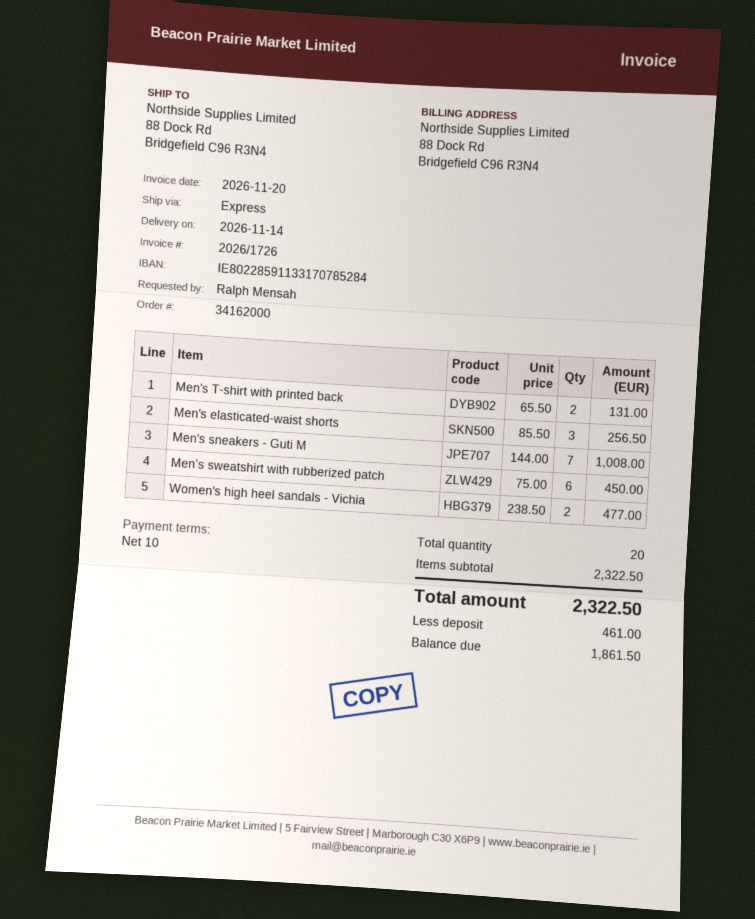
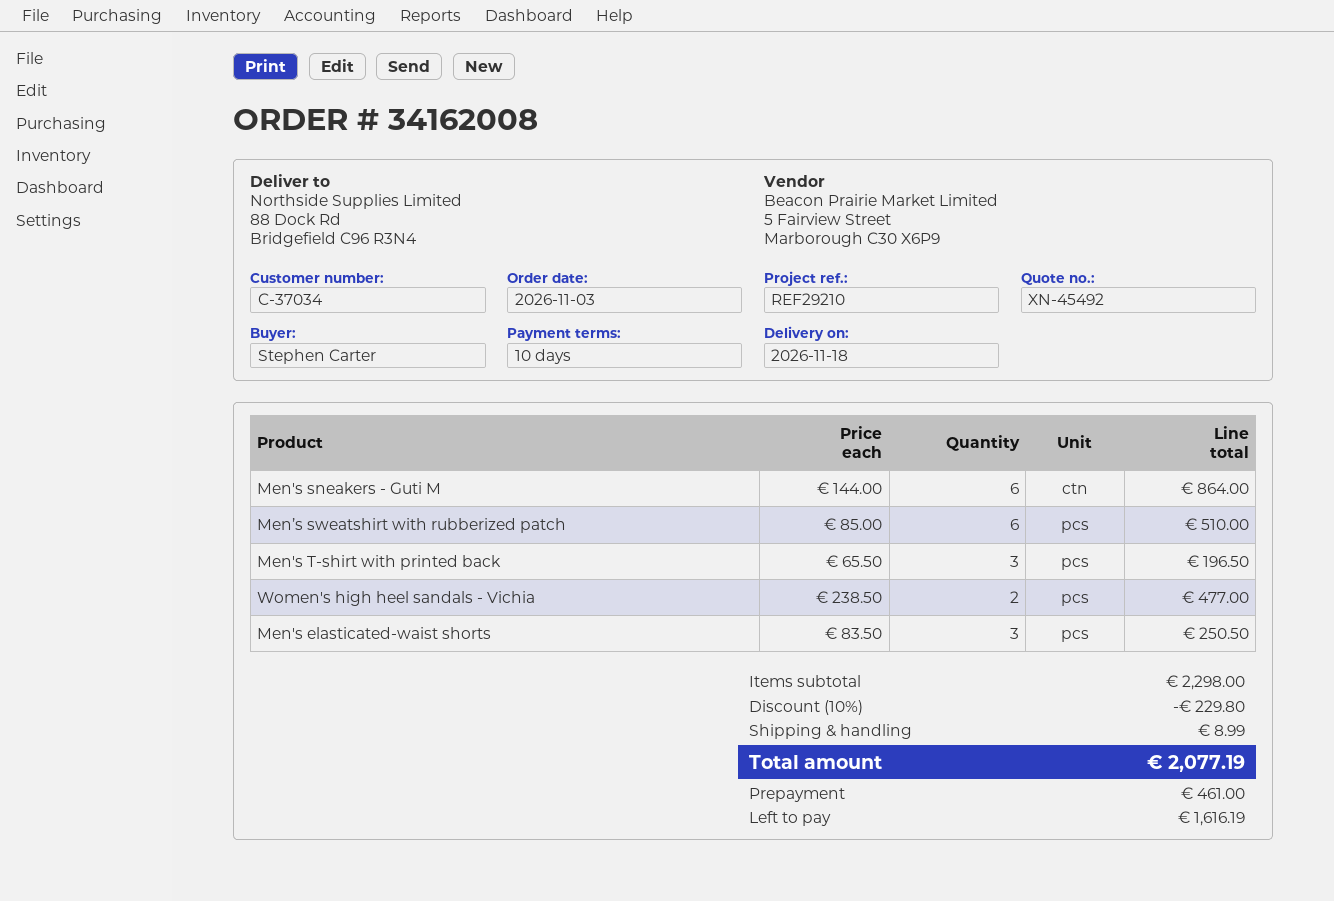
order number: 34162000 -> 34162008
delivery date: 2026-11-14 -> 2026-11-18
ordered by: Ralph Mensah -> Stephen Carter
Men's T-shirt with printed back: 2 x 65.50 = 131.00 -> 3 x 65.50 = 196.50
Men's elasticated-waist shorts: 3 x 85.50 = 256.50 -> 3 x 83.50 = 250.50
Men's sneakers - Guti M: 7 x 144.00 = 1008.00 -> 6 x 144.00 = 864.00
Men’s sweatshirt with rubberized patch: 6 x 75.00 = 450.00 -> 6 x 85.00 = 510.00
subtotal: 2322.50 -> 2298.00
discount: none -> 10% = 229.80
shipping: none -> 8.99
total: 2322.50 -> 2077.19
balance: 1861.50 -> 1616.19

